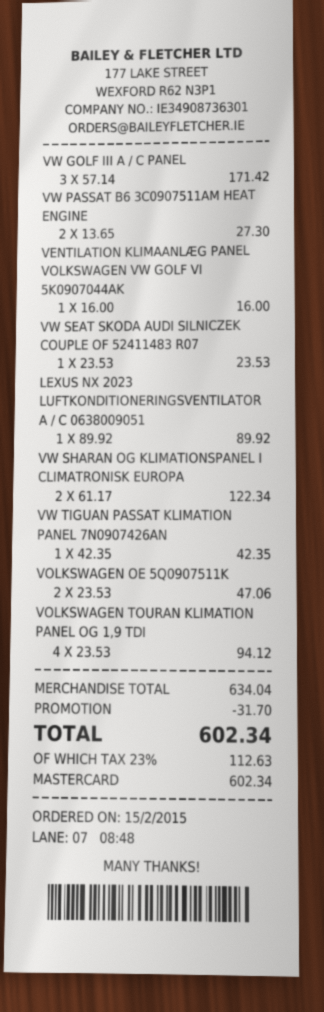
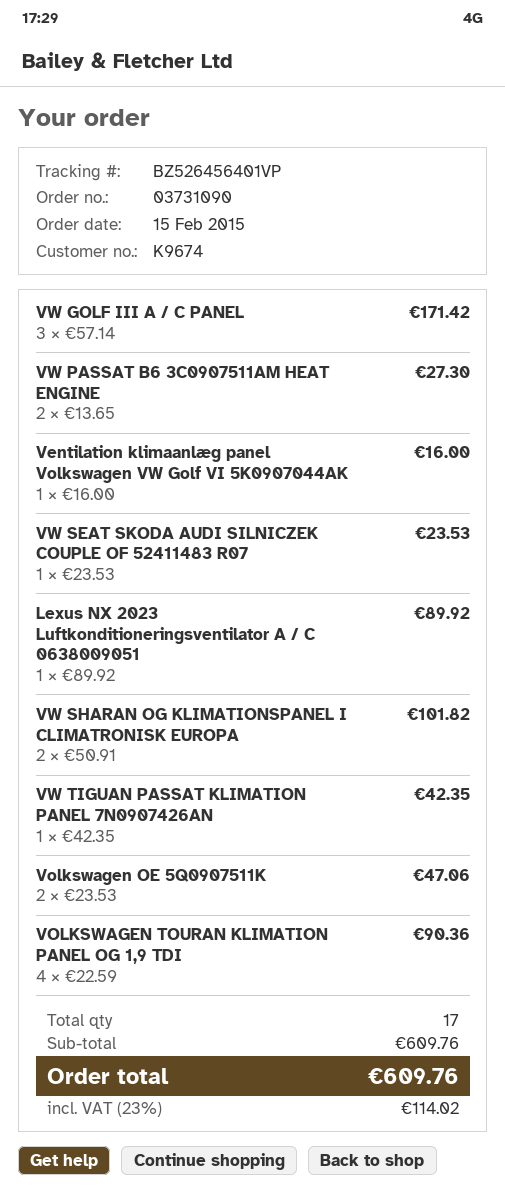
VW SHARAN OG KLIMATIONSPANEL I CLIMATRONISK EUROPA: 2 x 61.17 = 122.34 -> 2 x 50.91 = 101.82
VOLKSWAGEN TOURAN KLIMATION PANEL OG 1,9 TDI: 4 x 23.53 = 94.12 -> 4 x 22.59 = 90.36
subtotal: 634.04 -> 609.76
discount: 31.70 -> none
tax: 23% = 112.63 -> 23% = 114.02
total: 602.34 -> 609.76

